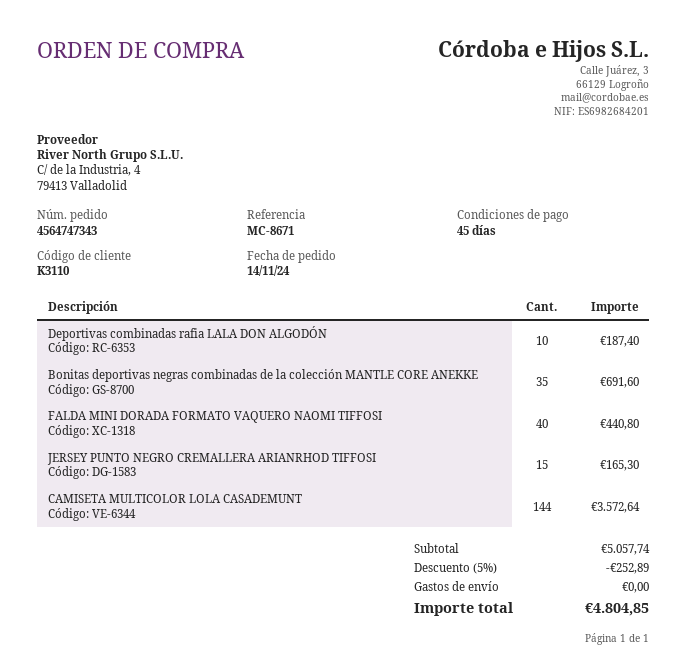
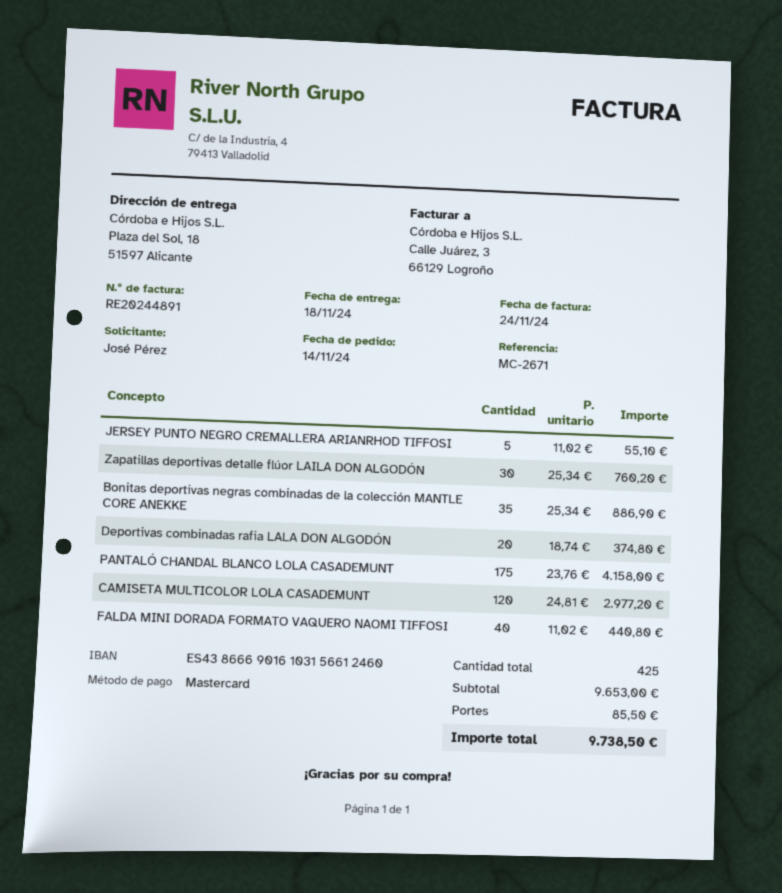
reference: MC-8671 -> MC-2671
Deportivas combinadas rafia LALA DON ALGODÓN: 10 for 187.40 -> 20 for 374.80
Bonitas deportivas negras combinadas de la colección MANTLE CORE ANEKKE: 35 for 691.60 -> 35 for 886.90
JERSEY PUNTO NEGRO CREMALLERA ARIANRHOD TIFFOSI: 15 for 165.30 -> 5 for 55.10
CAMISETA MULTICOLOR LOLA CASADEMUNT: 144 for 3572.64 -> 120 for 2977.20
Zapatillas deportivas detalle flúor LAILA DON ALGODÓN: none -> 30 for 760.20
PANTALÓ CHANDAL BLANCO LOLA CASADEMUNT: none -> 175 for 4158.00
subtotal: 5057.74 -> 9653.00
discount: 5% = 252.89 -> none
shipping: 0.00 -> 85.50
total: 4804.85 -> 9738.50

